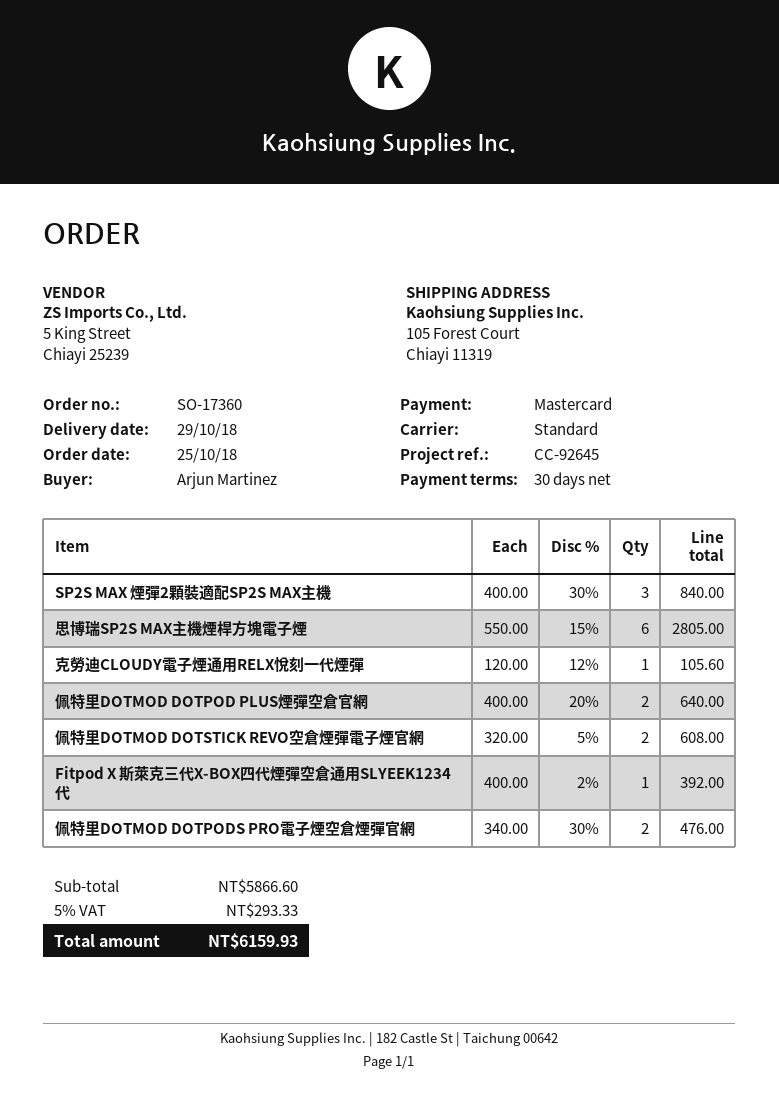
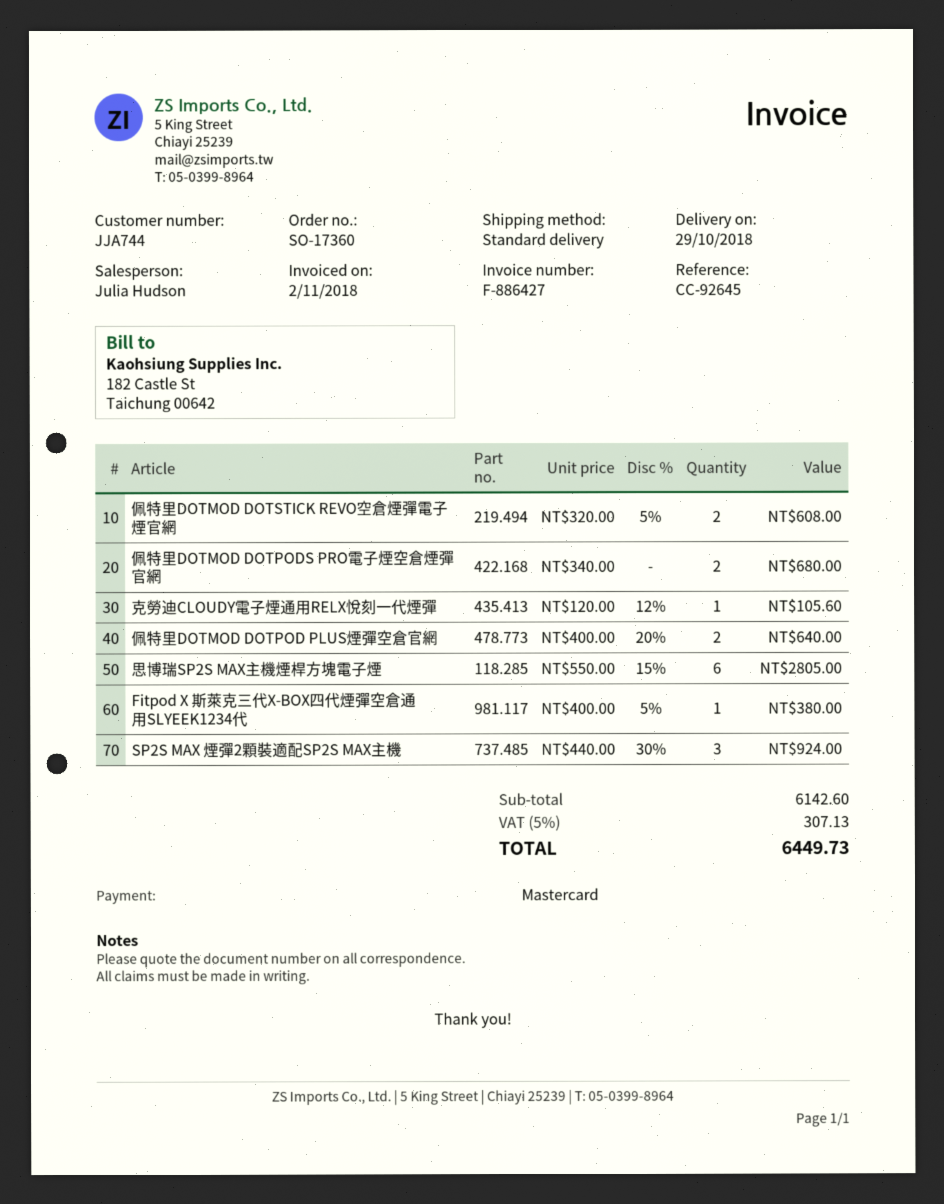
SP2S MAX 煙彈2顆裝適配SP2S MAX主機: 3 x 400.00 - 30% = 840.00 -> 3 x 440.00 - 30% = 924.00
Fitpod X 斯萊克三代X-BOX四代煙彈空倉通用SLYEEK1234代: 1 x 400.00 - 2% = 392.00 -> 1 x 400.00 - 5% = 380.00
佩特里DOTMOD DOTPODS PRO電子煙空倉煙彈官網: 2 x 340.00 - 30% = 476.00 -> 2 x 340.00 = 680.00
subtotal: 5866.60 -> 6142.60
tax: 5% = 293.33 -> 5% = 307.13
total: 6159.93 -> 6449.73

